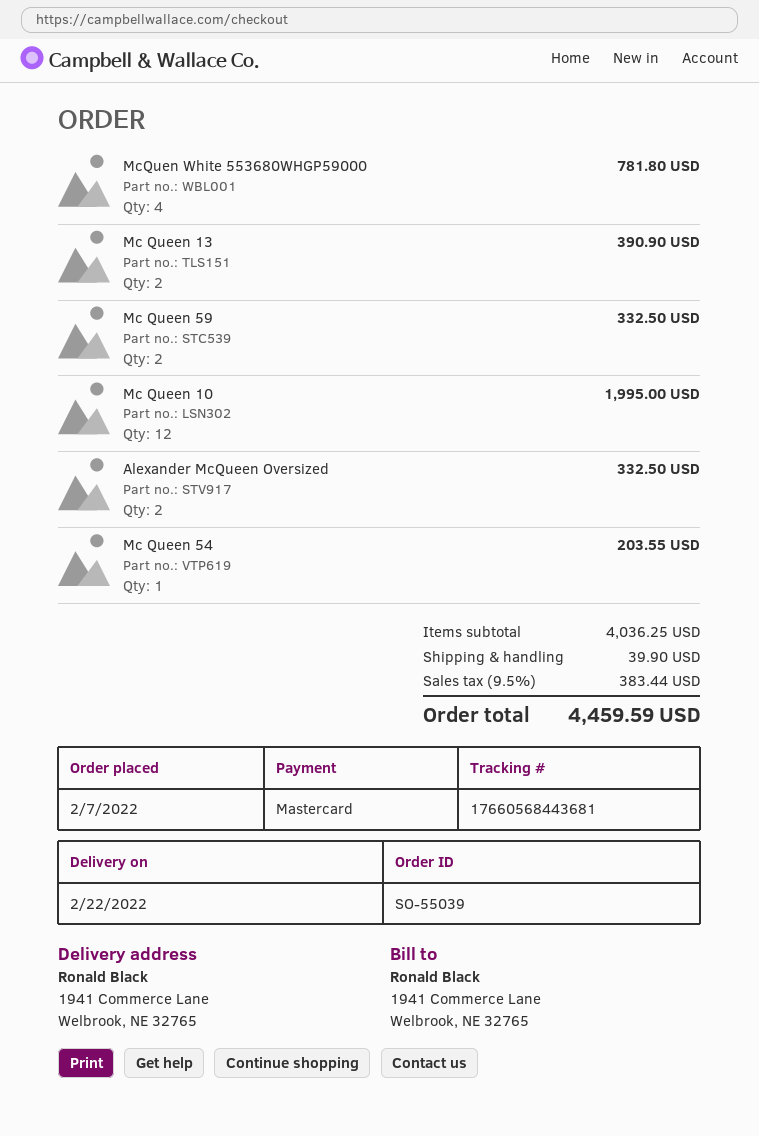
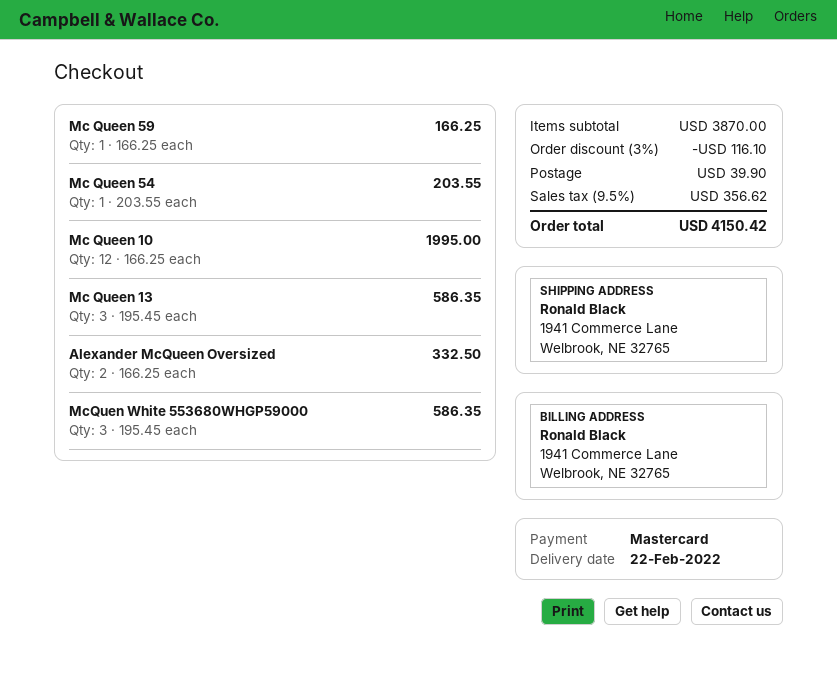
McQuen White 553680WHGP59000: 4 for 781.80 -> 3 for 586.35
Mc Queen 13: 2 for 390.90 -> 3 for 586.35
Mc Queen 59: 2 for 332.50 -> 1 for 166.25
subtotal: 4036.25 -> 3870.00
discount: none -> 3% = 116.10
tax: 9.5% = 383.44 -> 9.5% = 356.62
total: 4459.59 -> 4150.42

